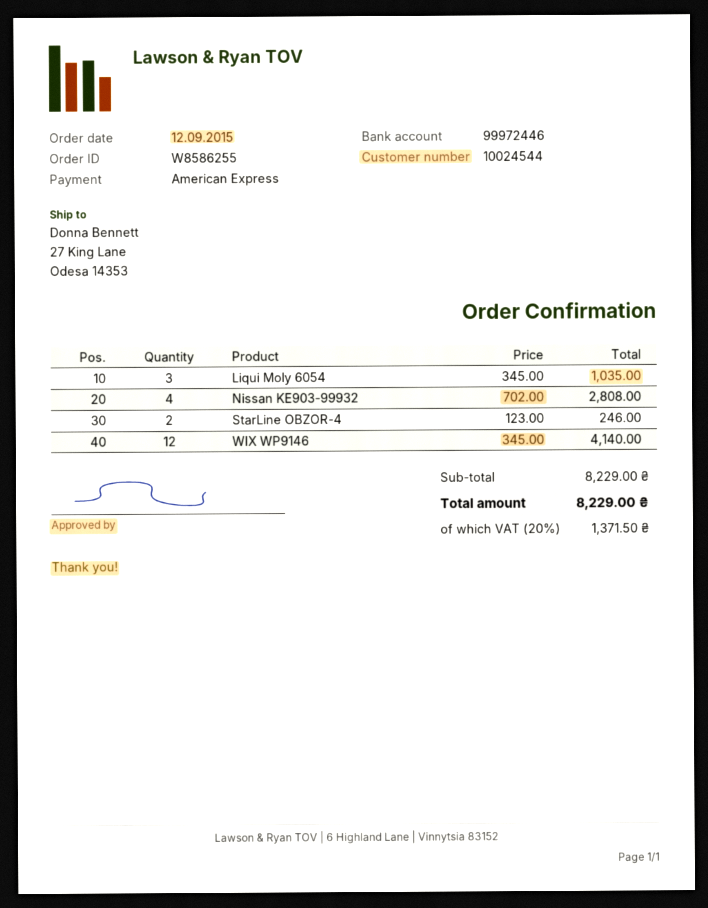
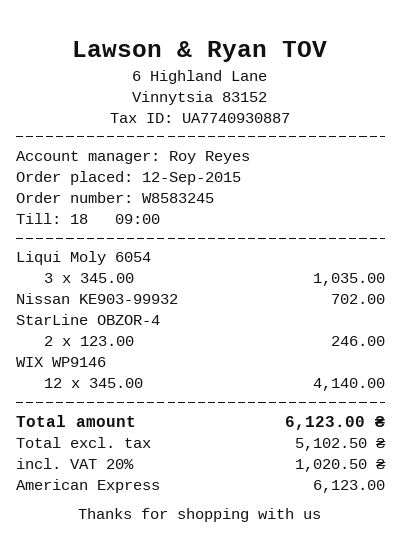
order number: W8586255 -> W8583245
Nissan KE903-99932: 4 x 702.00 = 2808.00 -> 1 x 702.00 = 702.00
tax: 20% = 1371.50 -> 20% = 1020.50
total: 8229.00 -> 6123.00

